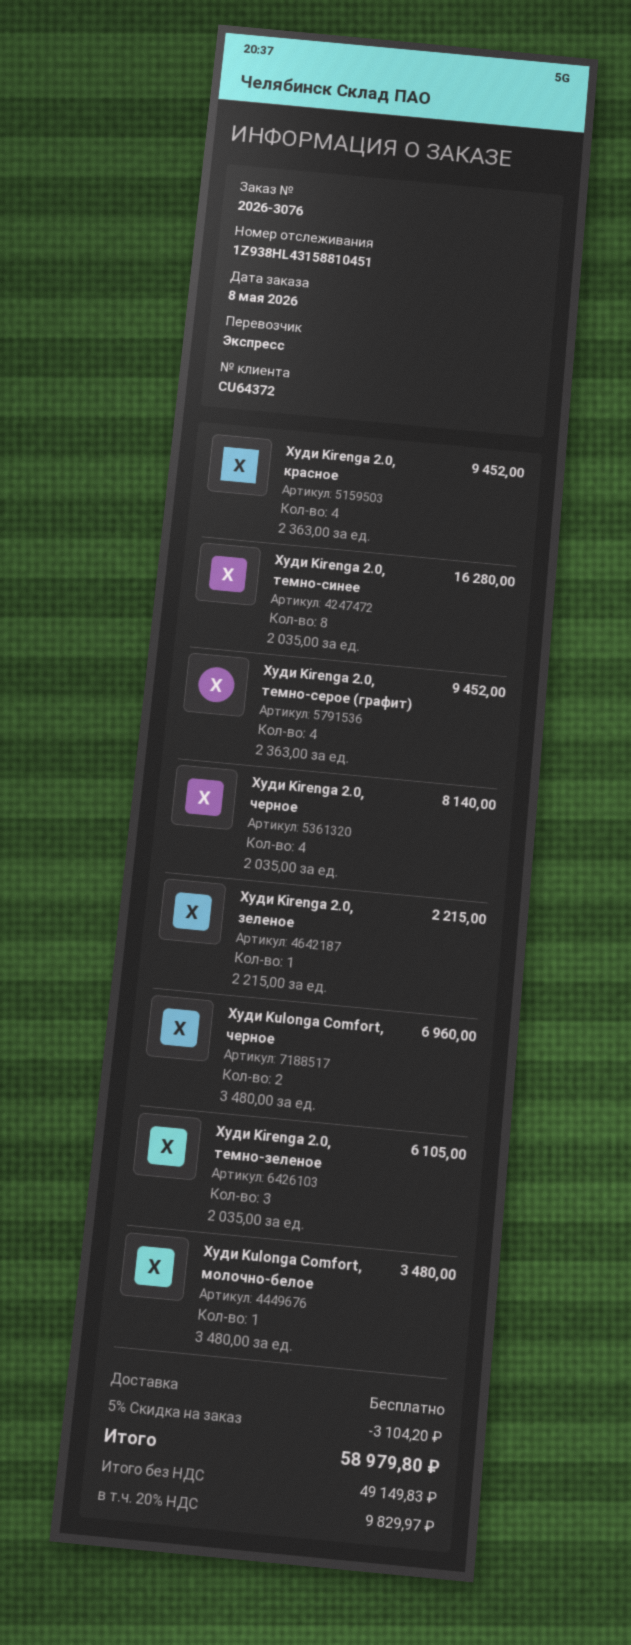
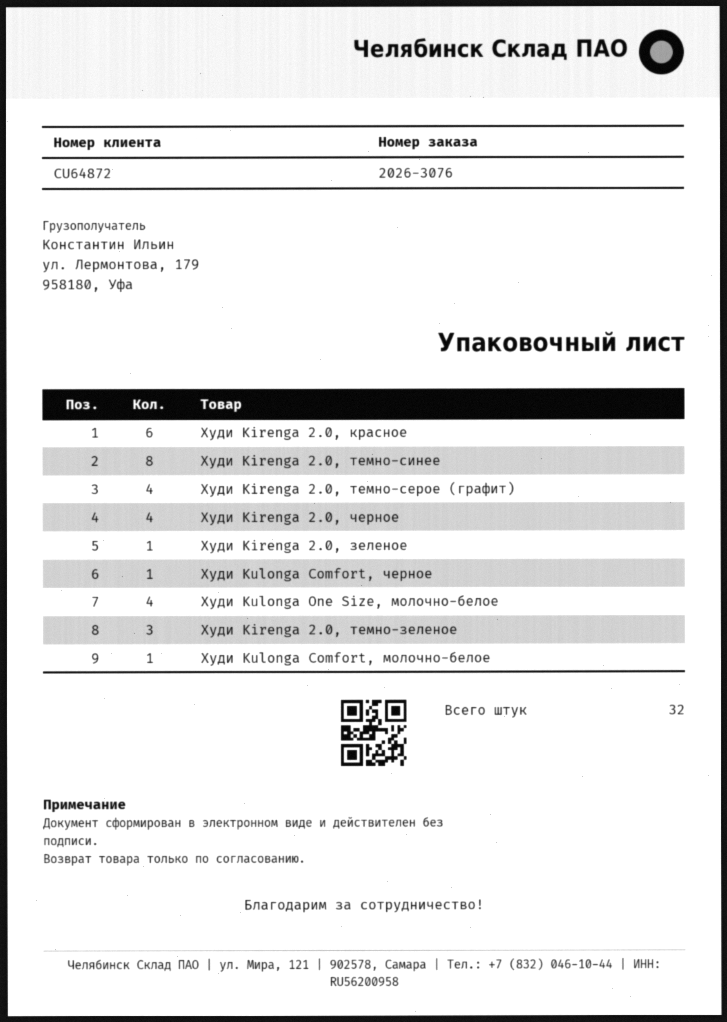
customer number: CU64372 -> CU64872
Худи Kirenga 2.0, красное: 4 -> 6
Худи Kulonga Comfort, черное: 2 -> 1
Худи Kulonga One Size, молочно-белое: none -> 4

